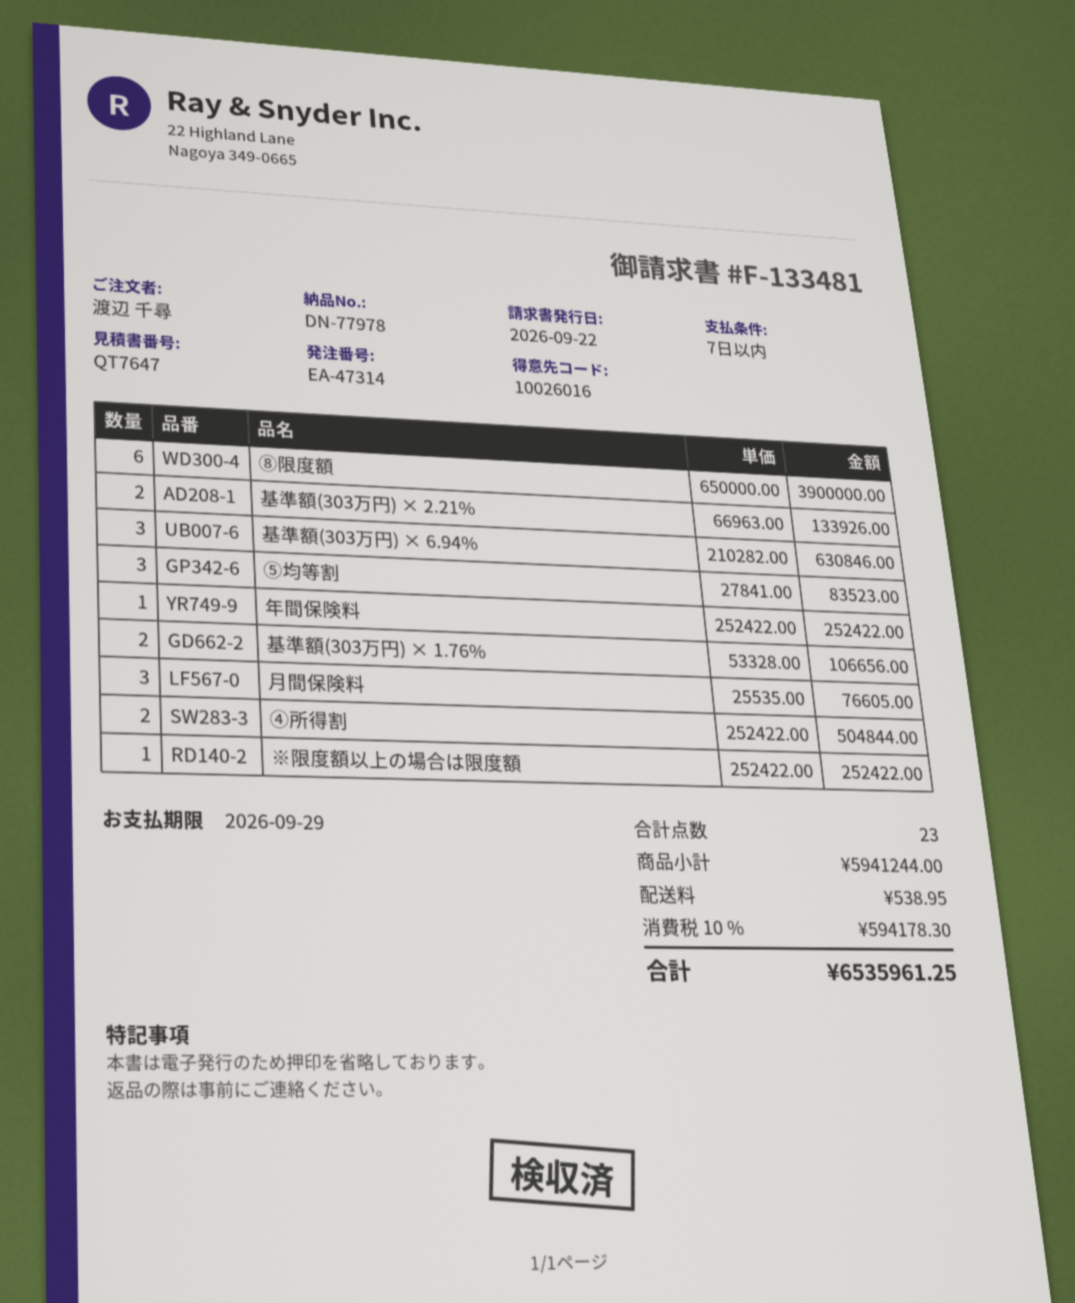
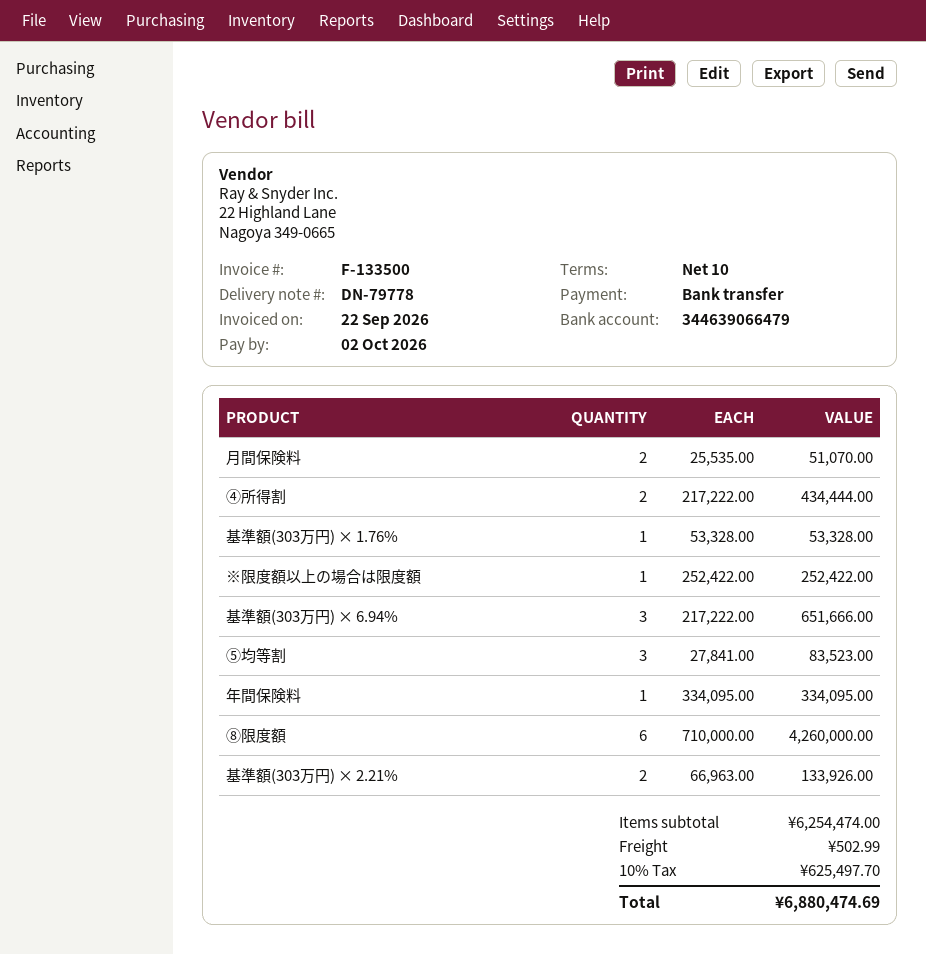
delivery note number: DN-77978 -> DN-79778
invoice number: F-133481 -> F-133500
payment terms: 7 days -> 10 days
due date: 2026-09-29 -> 2026-10-02
⑧限度額: 6 x 650000.00 = 3900000.00 -> 6 x 710000.00 = 4260000.00
基準額(303万円) × 6.94%: 3 x 210282.00 = 630846.00 -> 3 x 217222.00 = 651666.00
年間保険料: 1 x 252422.00 = 252422.00 -> 1 x 334095.00 = 334095.00
基準額(303万円) × 1.76%: 2 x 53328.00 = 106656.00 -> 1 x 53328.00 = 53328.00
月間保険料: 3 x 25535.00 = 76605.00 -> 2 x 25535.00 = 51070.00
④所得割: 2 x 252422.00 = 504844.00 -> 2 x 217222.00 = 434444.00
subtotal: 5941244.00 -> 6254474.00
shipping: 538.95 -> 502.99
tax: 10% = 594178.30 -> 10% = 625497.70
total: 6535961.25 -> 6880474.69

